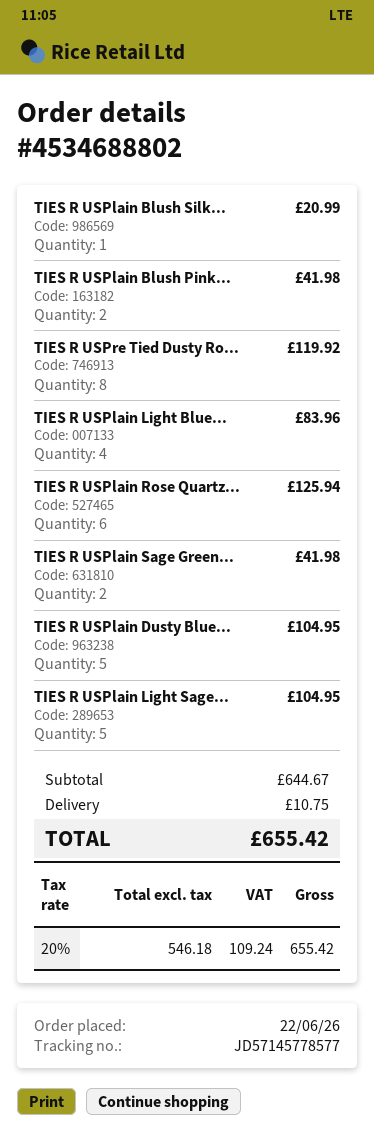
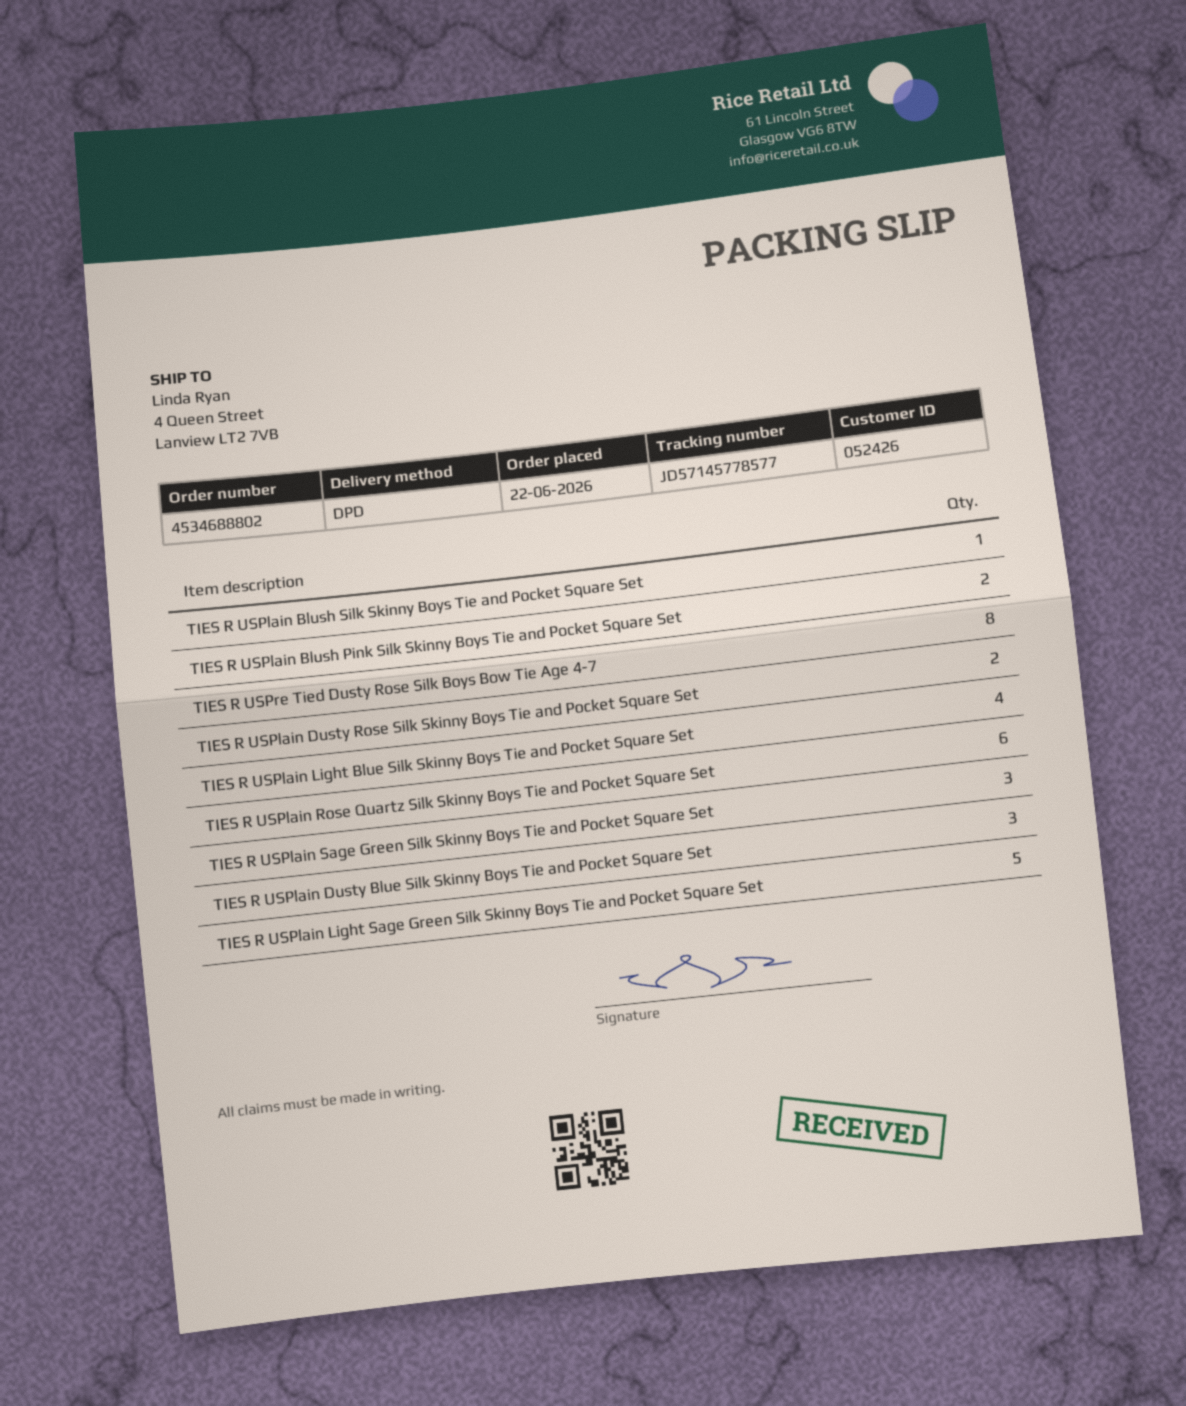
TIES R USPlain Sage Green...: 2 -> 3
TIES R USPlain Dusty Blue...: 5 -> 3
TIES R USPlain Dusty Rose Silk Skinny Boys Tie and Pocket Square Set: none -> 2

